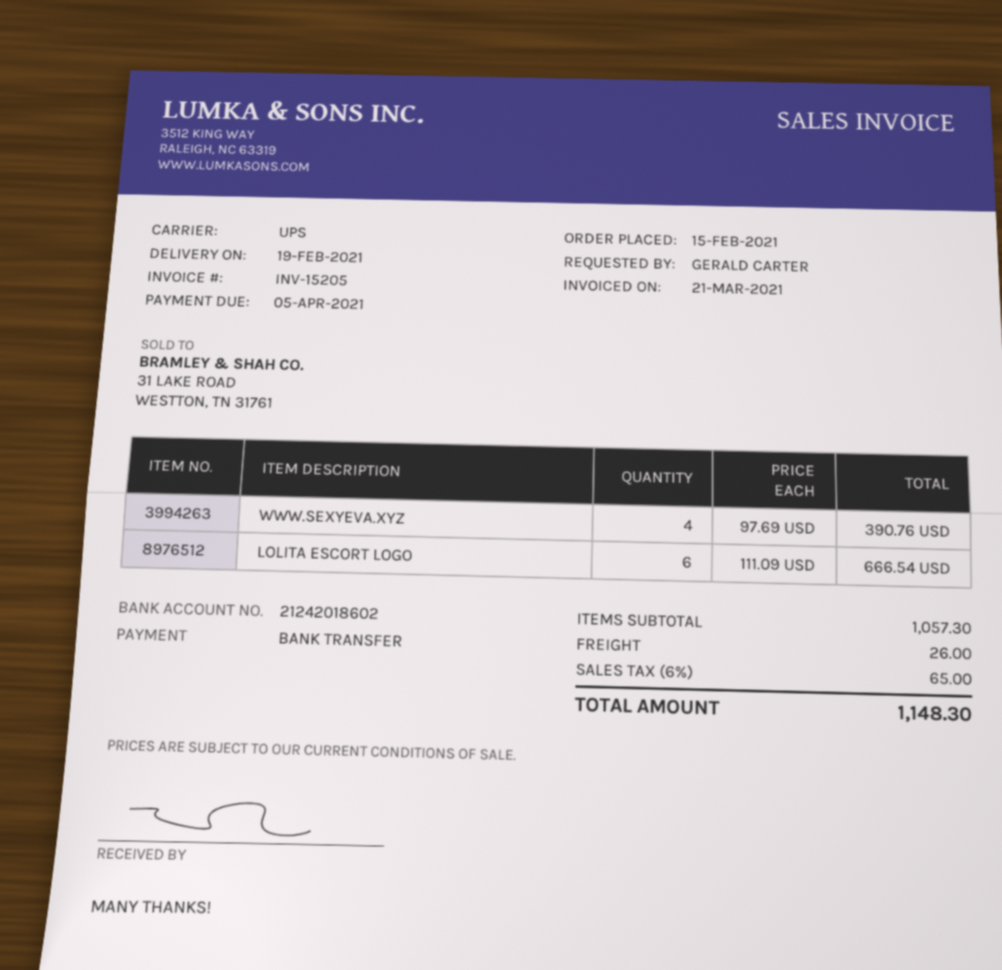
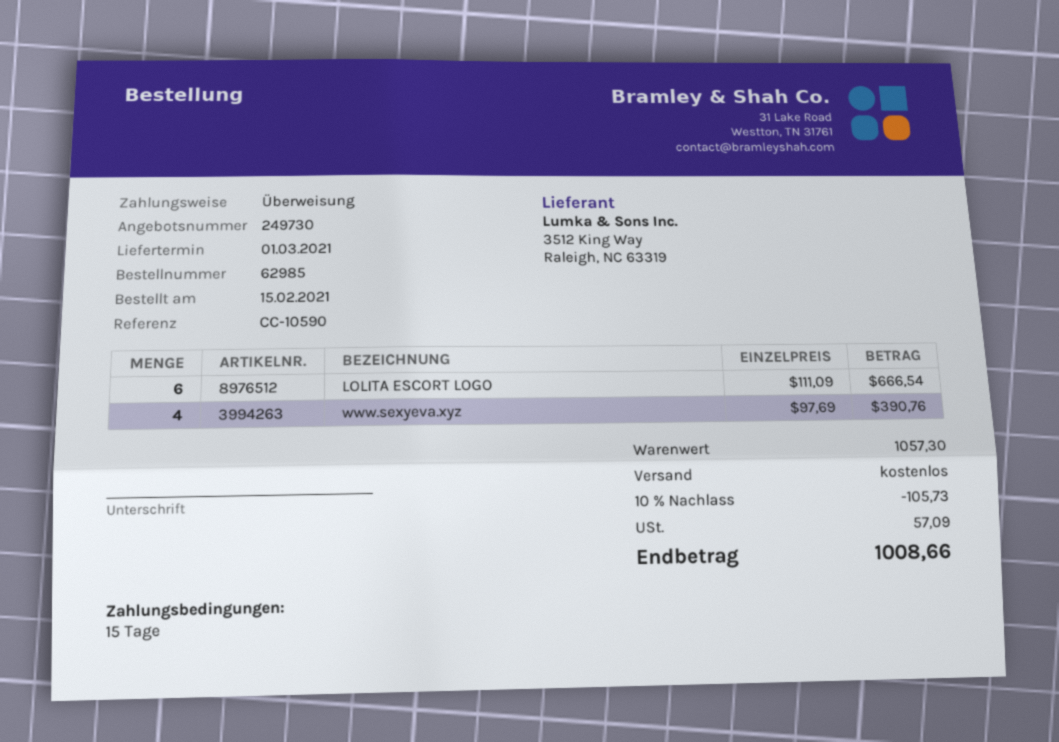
delivery date: 2021-02-19 -> 2021-03-01
discount: none -> 10% = 105.73
shipping: 26.00 -> 0.00
tax: 65.00 -> 57.09
total: 1148.30 -> 1008.66

